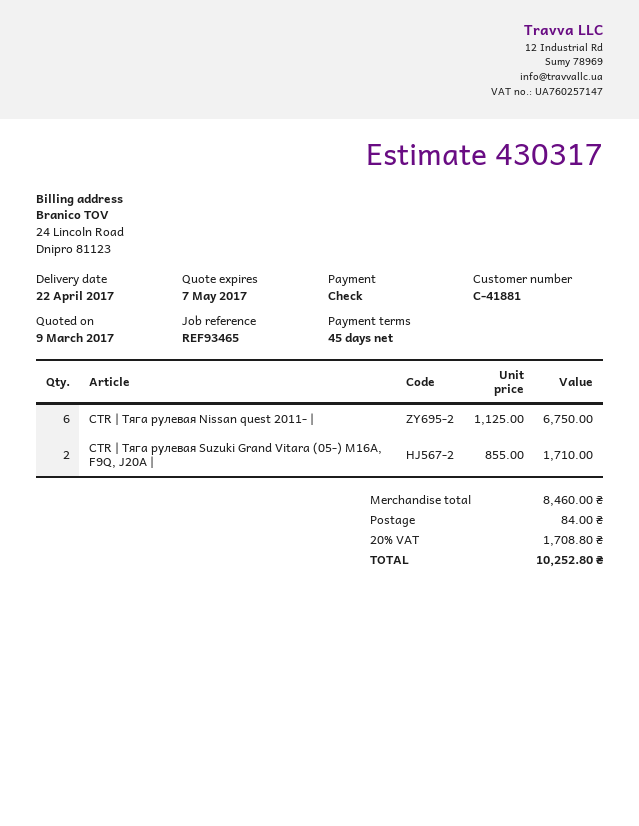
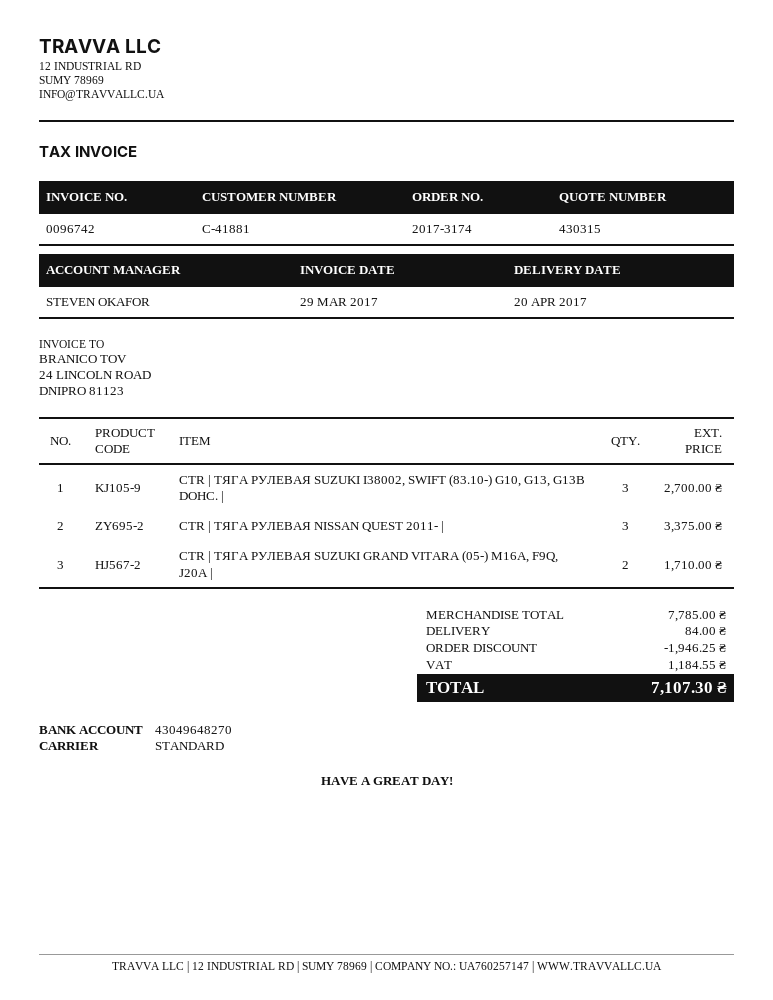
quote number: 430317 -> 430315
delivery date: 2017-04-22 -> 2017-04-20
CTR | Тяга рулевая Nissan quest 2011- |: 6 for 6750.00 -> 3 for 3375.00
CTR | ТЯГА РУЛЕВАЯ SUZUKI I38002, SWIFT (83.10-) G10, G13, G13B DOHC. |: none -> 3 for 2700.00
subtotal: 8460.00 -> 7785.00
discount: none -> 1946.25
tax: 1708.80 -> 1184.55
total: 10252.80 -> 7107.30

